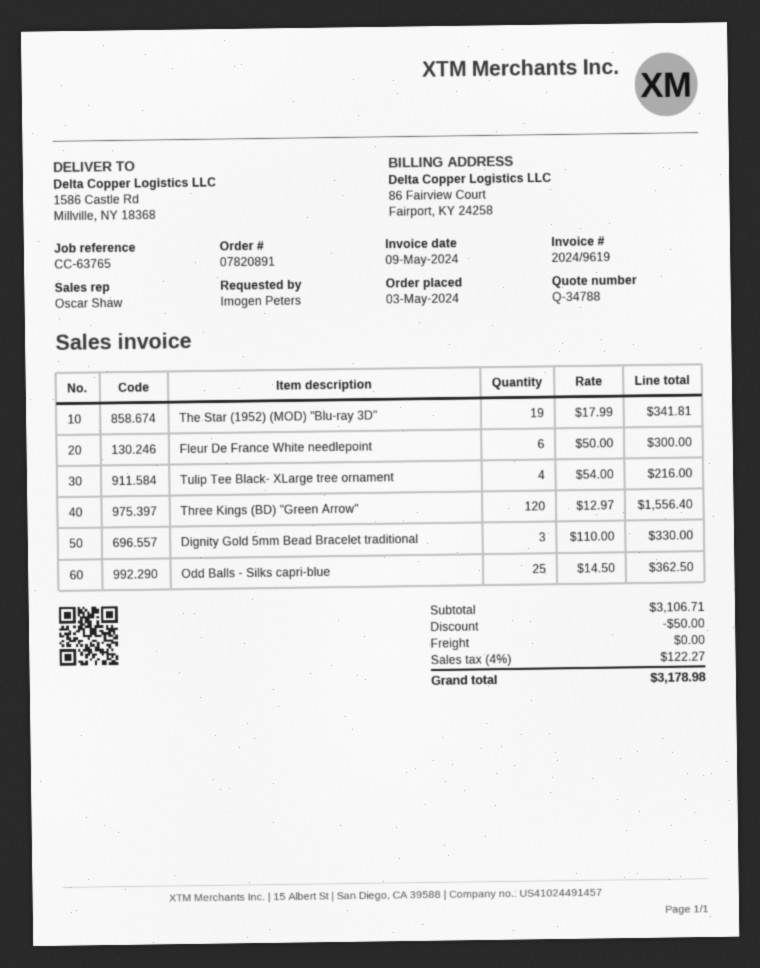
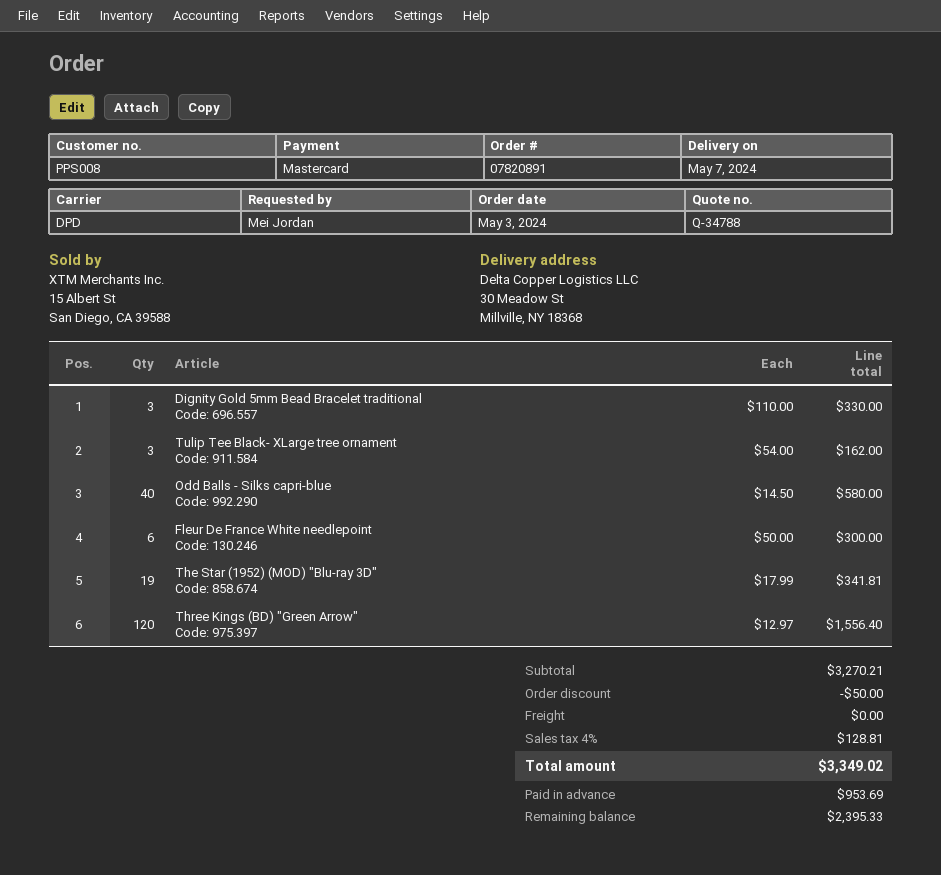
ordered by: Imogen Peters -> Mei Jordan
ship to: 1586 Castle Rd, Millville, NY 18368 -> 30 Meadow St, Millville, NY 18368
Tulip Tee Black- XLarge tree ornament: 4 x 54.00 = 216.00 -> 3 x 54.00 = 162.00
Odd Balls - Silks capri-blue: 25 x 14.50 = 362.50 -> 40 x 14.50 = 580.00
subtotal: 3106.71 -> 3270.21
tax: 4% = 122.27 -> 4% = 128.81
total: 3178.98 -> 3349.02

